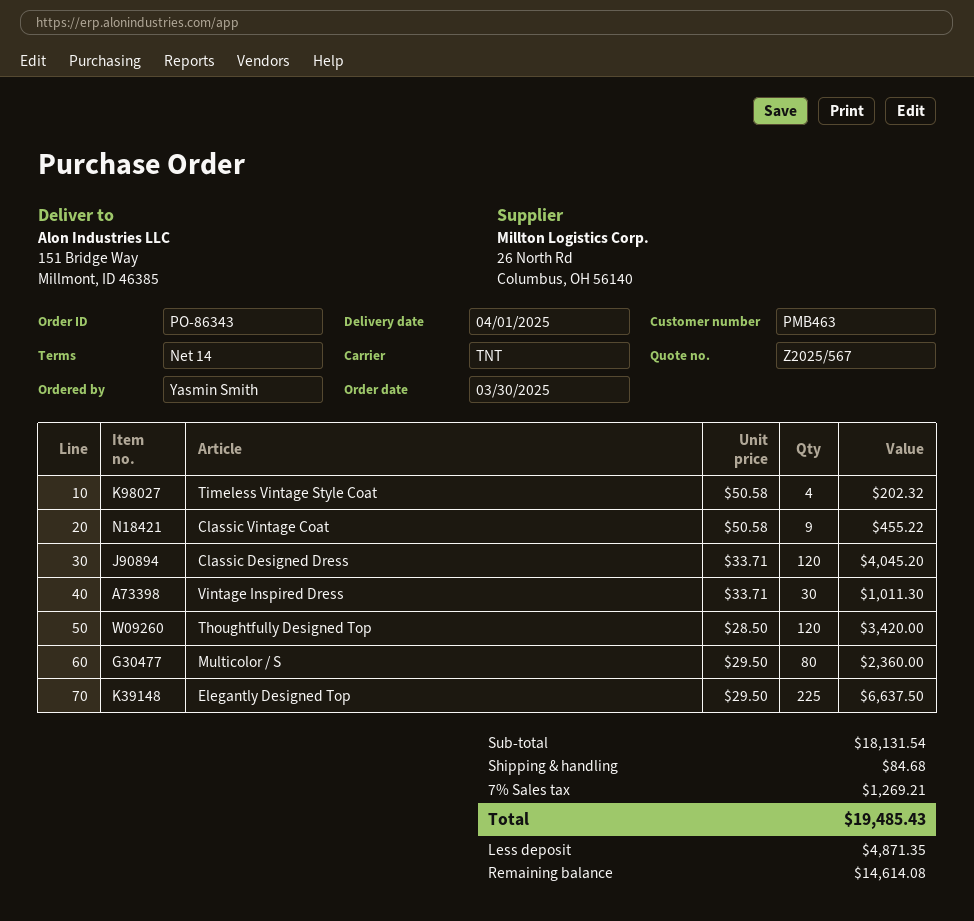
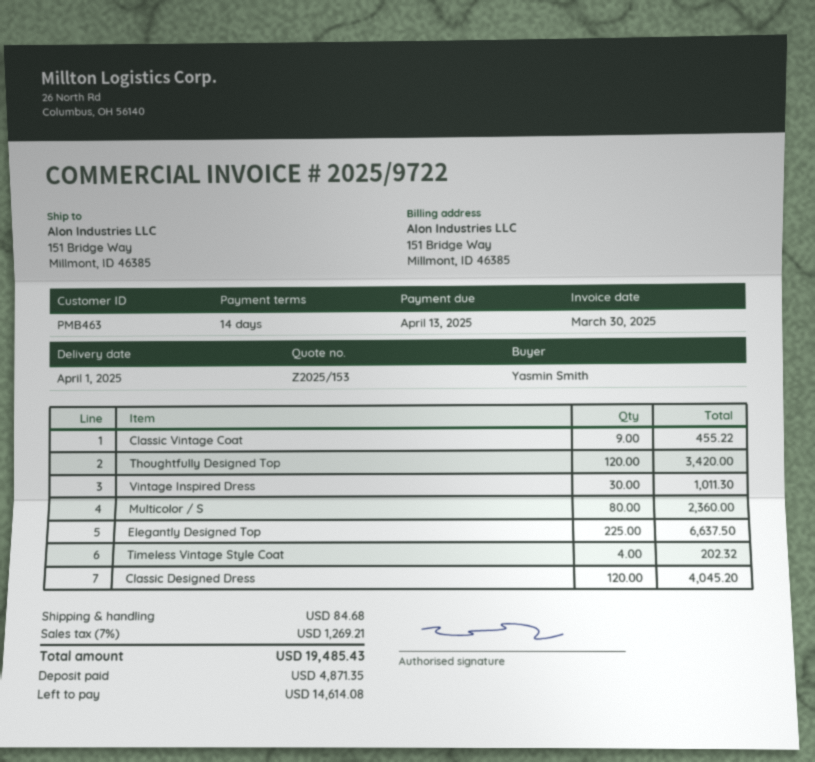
quote number: Z2025/567 -> Z2025/153

